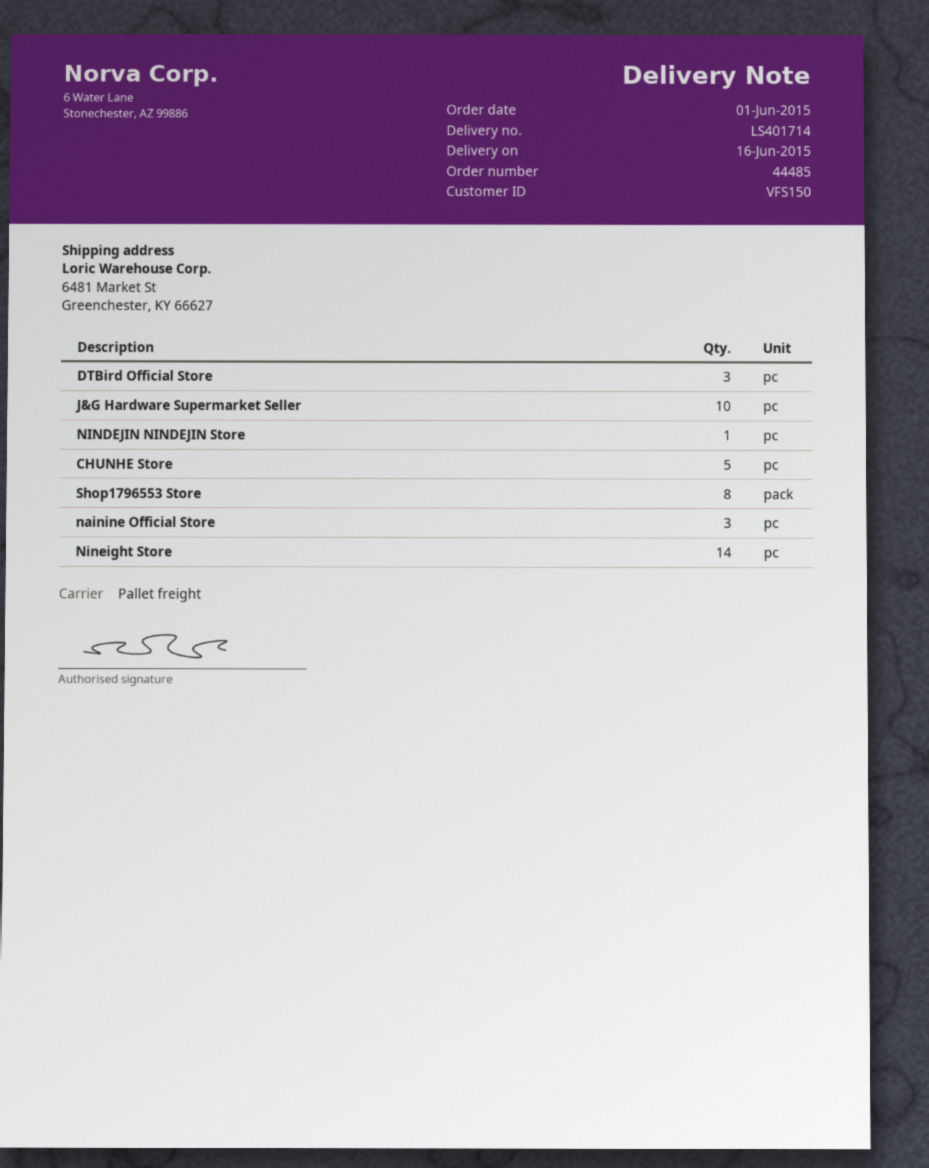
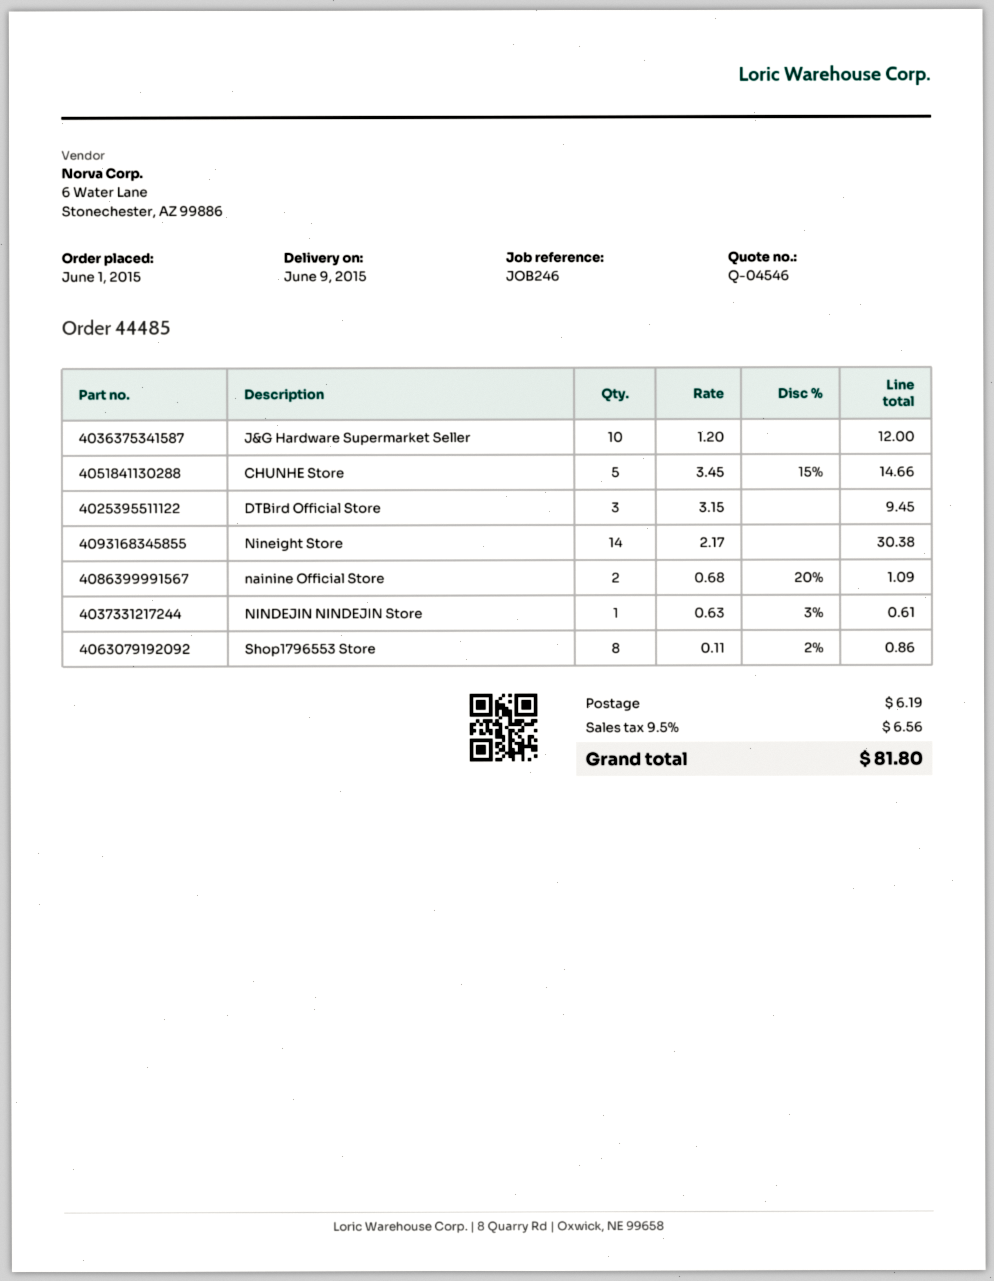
delivery date: 2015-06-16 -> 2015-06-09
nainine Official Store: 3 -> 2

